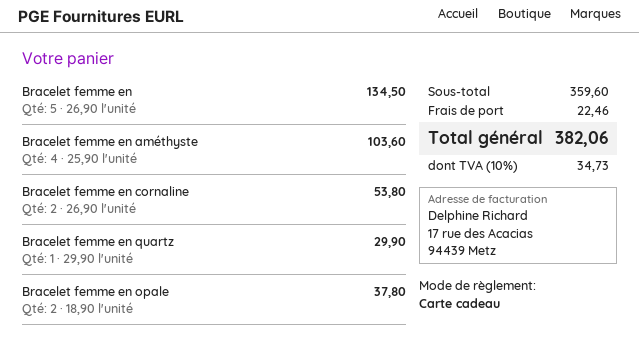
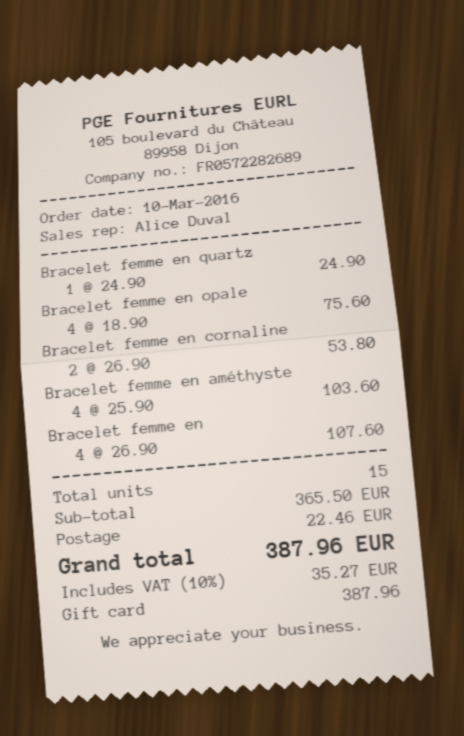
Bracelet femme en: 5 x 26.90 = 134.50 -> 4 x 26.90 = 107.60
Bracelet femme en quartz: 1 x 29.90 = 29.90 -> 1 x 24.90 = 24.90
Bracelet femme en opale: 2 x 18.90 = 37.80 -> 4 x 18.90 = 75.60
subtotal: 359.60 -> 365.50
tax: 10% = 34.73 -> 10% = 35.27
total: 382.06 -> 387.96

